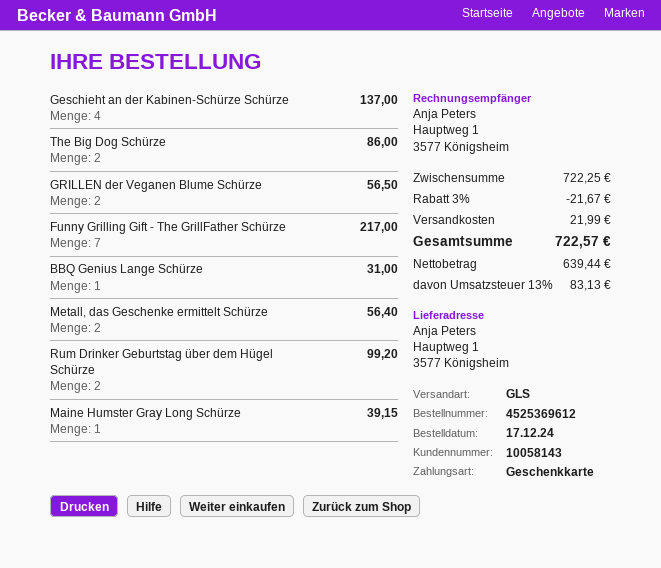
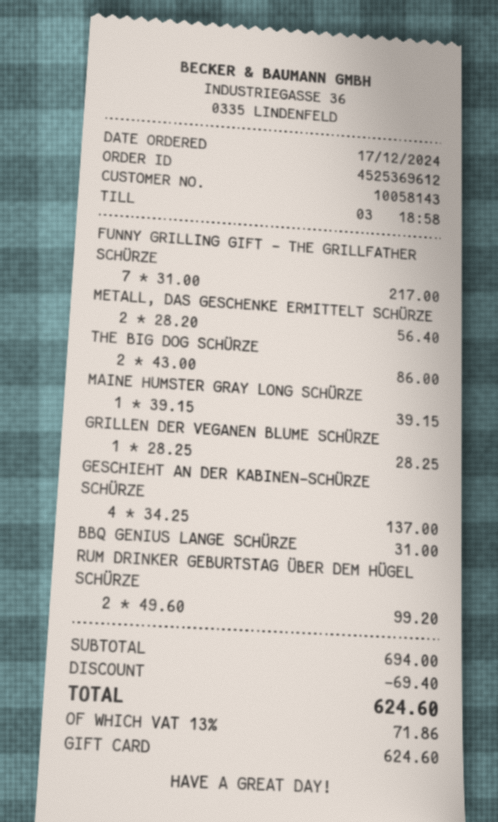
GRILLEN der Veganen Blume Schürze: 2 for 56.50 -> 1 for 28.25
subtotal: 722.25 -> 694.00
discount: 21.67 -> 69.40
shipping: 21.99 -> none
tax: 13% = 83.13 -> 13% = 71.86
total: 722.57 -> 624.60

